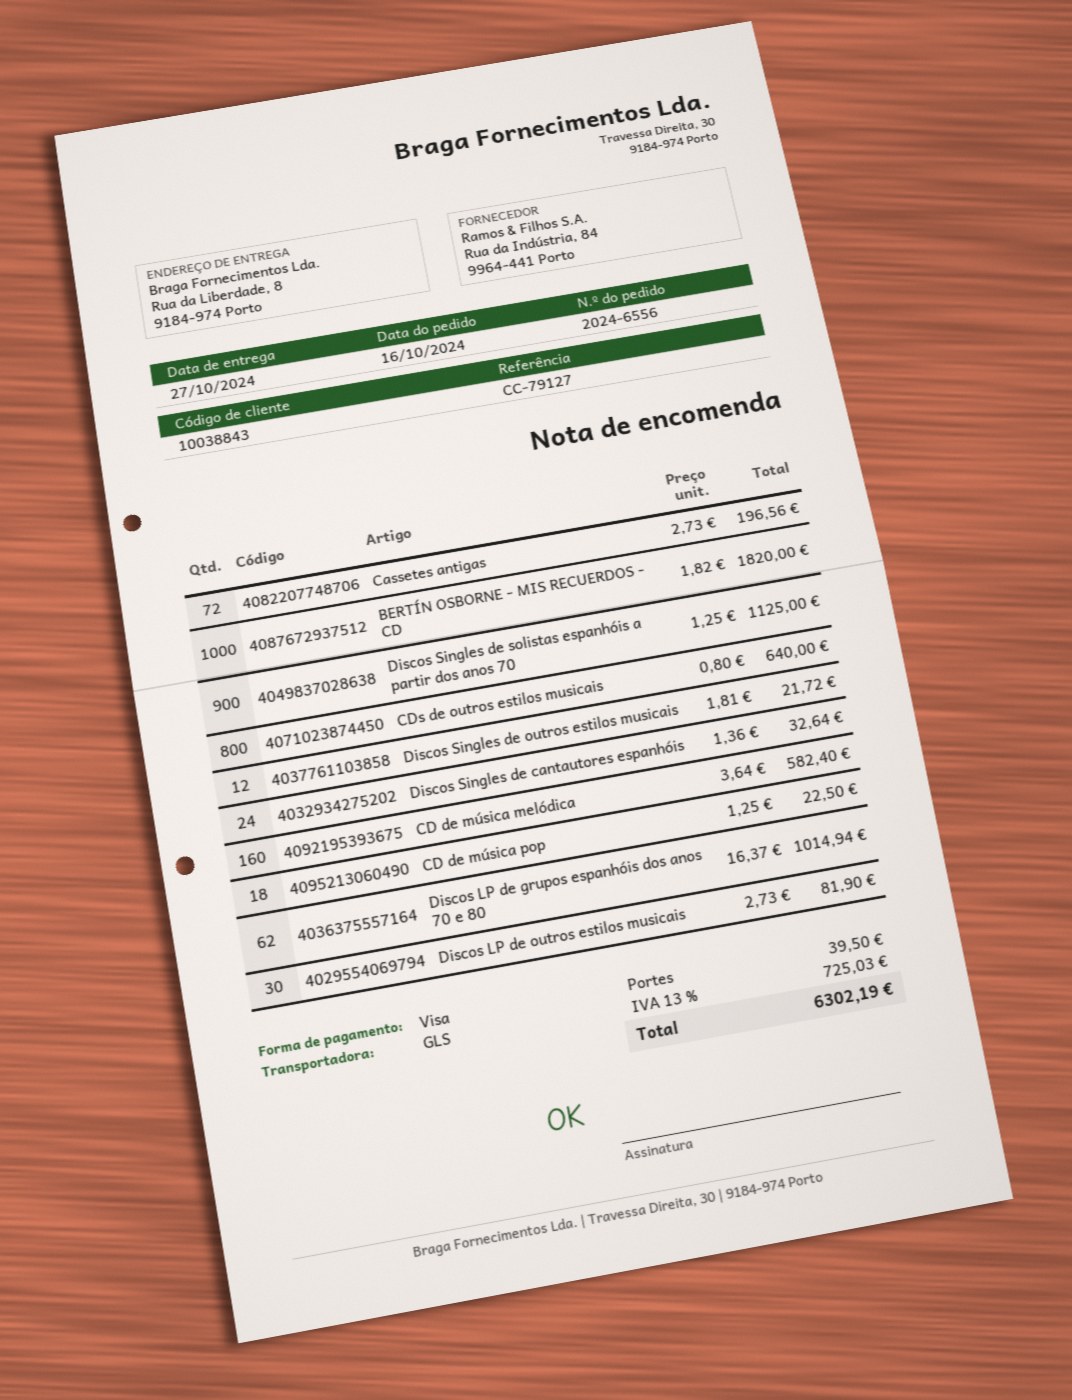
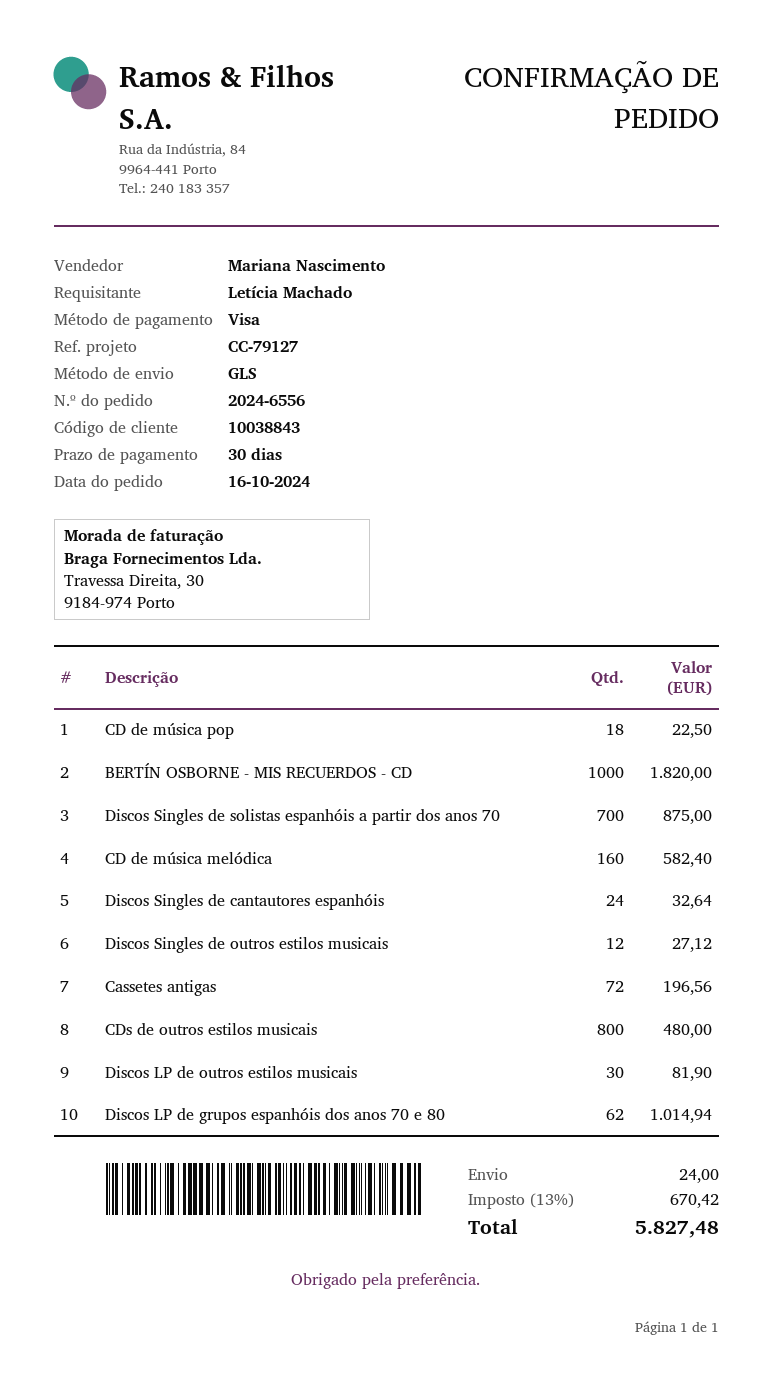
Discos Singles de solistas espanhóis a partir dos anos 70: 900 for 1125.00 -> 700 for 875.00
CDs de outros estilos musicais: 800 for 640.00 -> 800 for 480.00
Discos Singles de outros estilos musicais: 12 for 21.72 -> 12 for 27.12
shipping: 39.50 -> 24.00
tax: 13% = 725.03 -> 13% = 670.42
total: 6302.19 -> 5827.48

